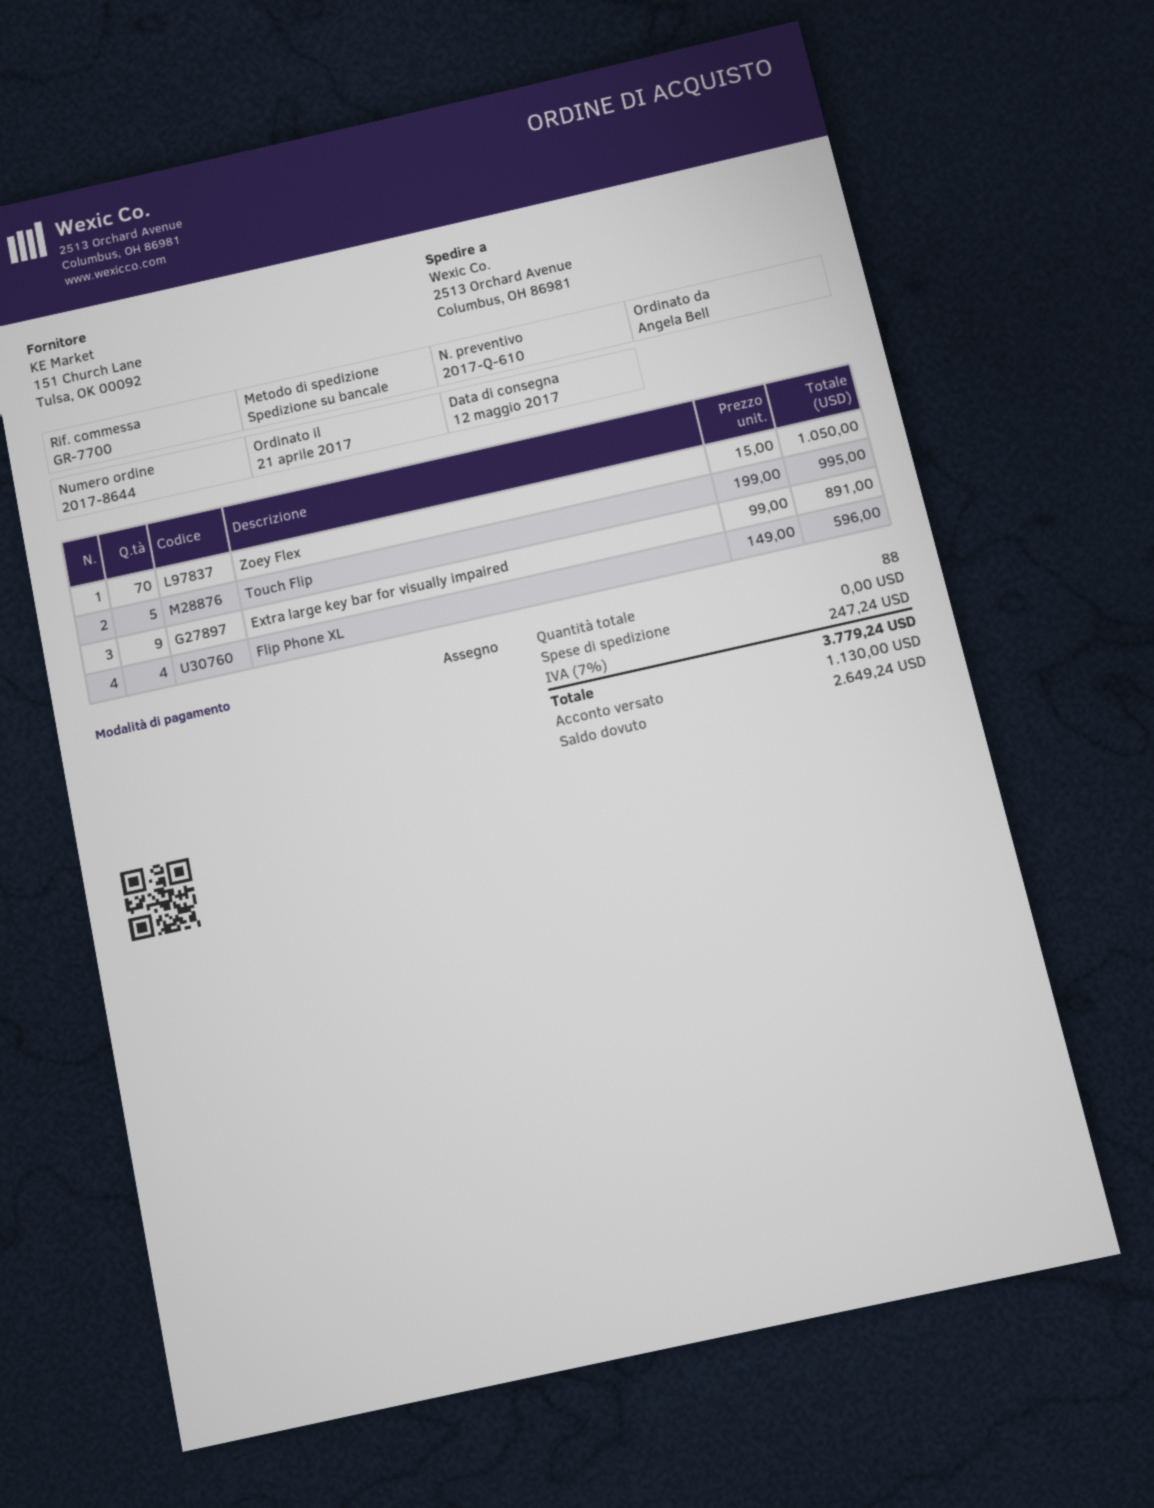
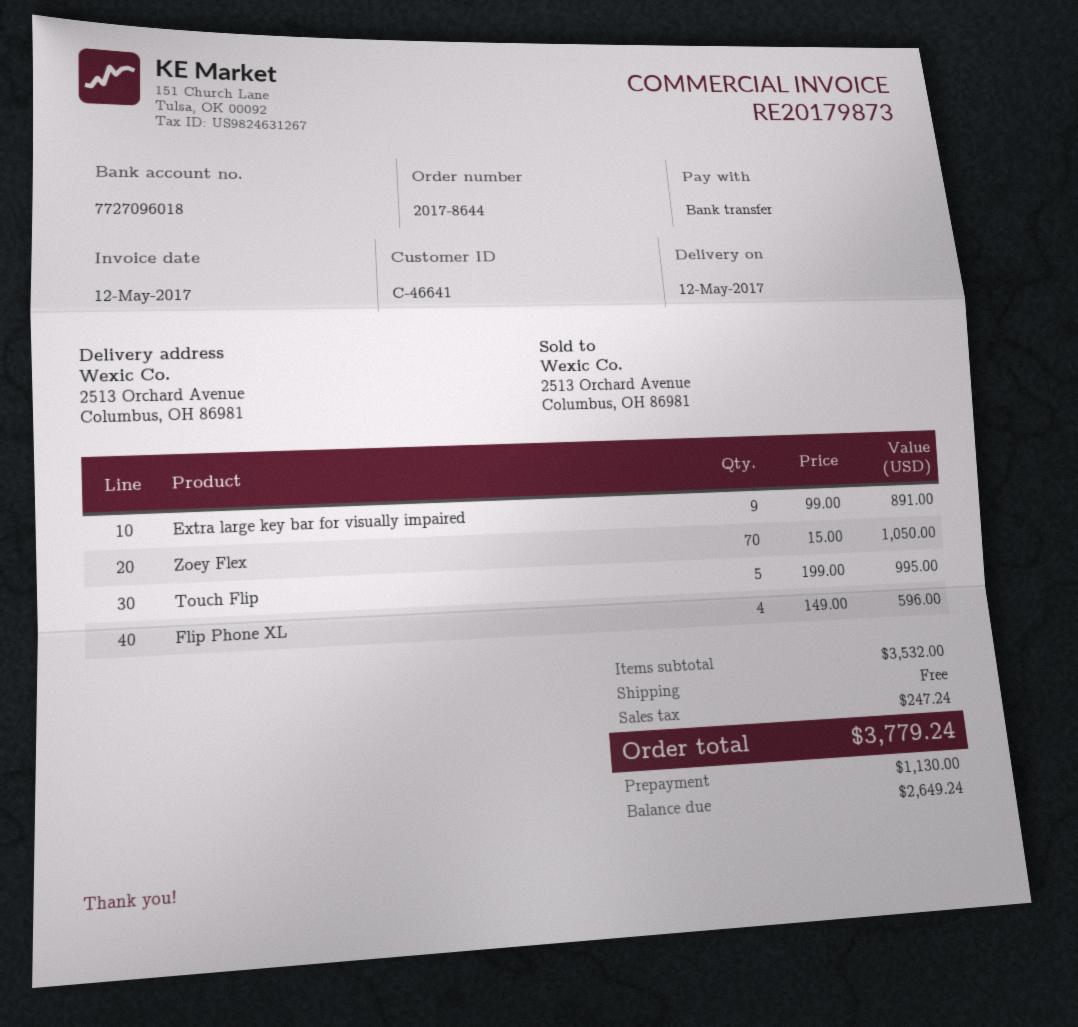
payment method: cheque -> bank transfer

